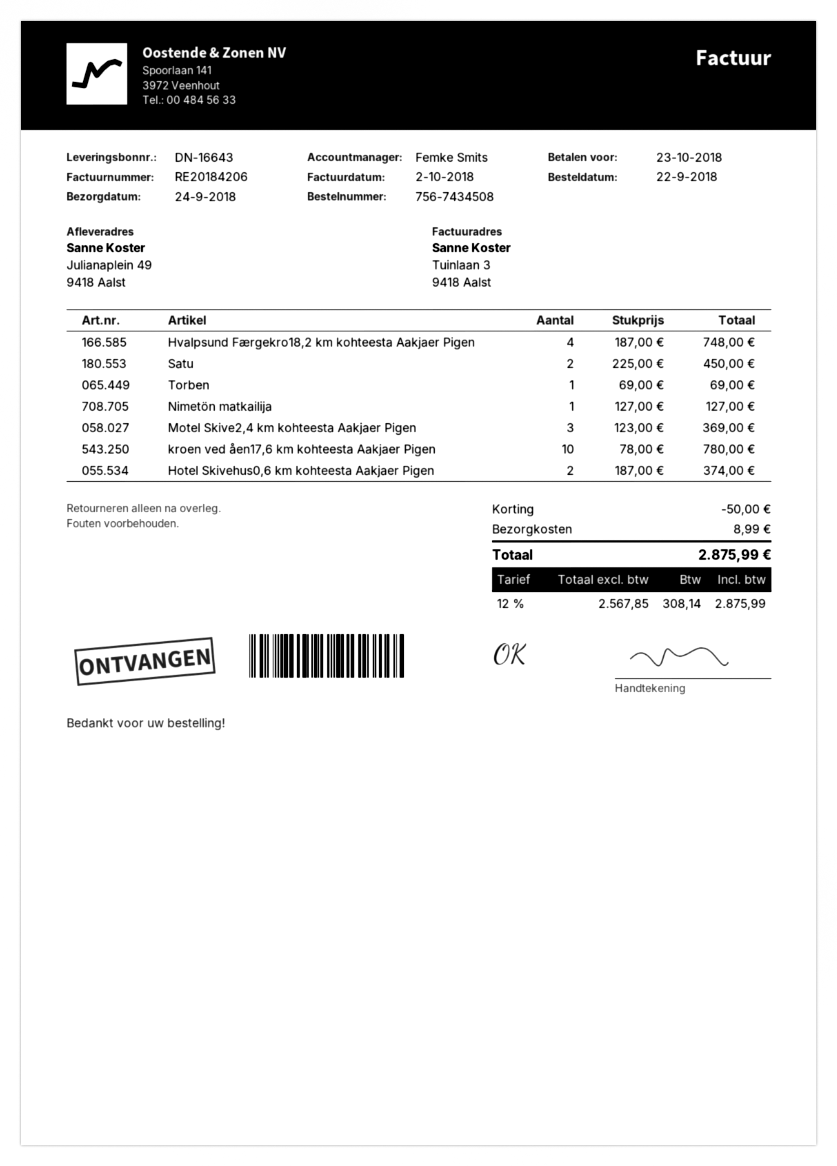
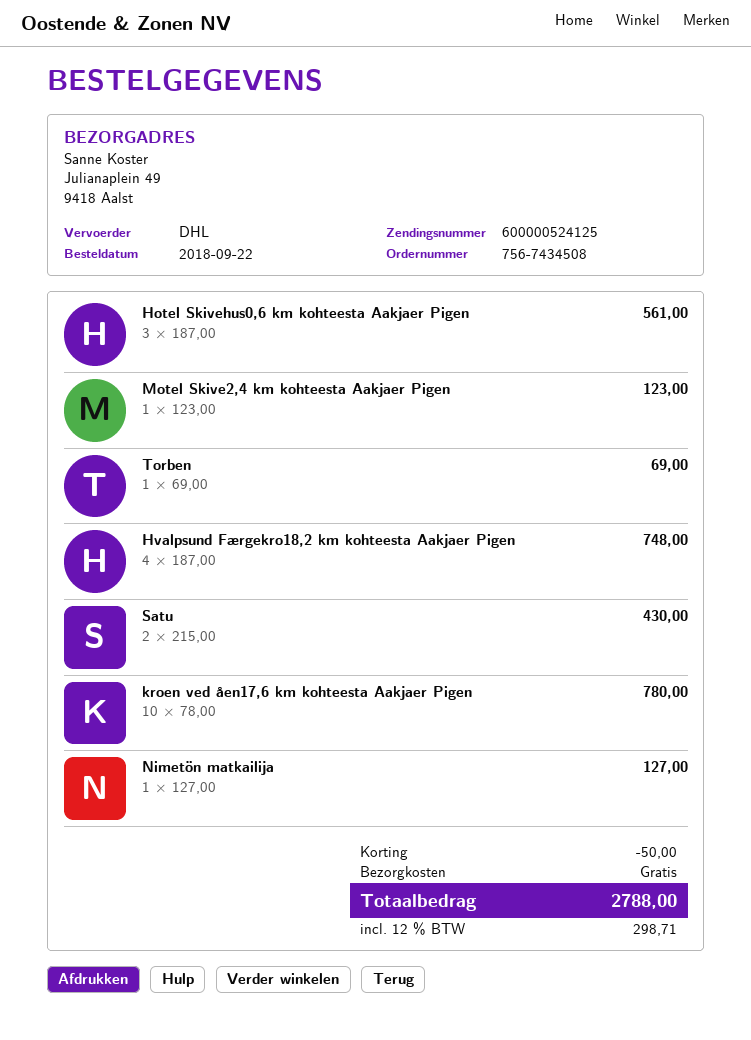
Satu: 2 x 225.00 = 450.00 -> 2 x 215.00 = 430.00
Motel Skive2,4 km kohteesta Aakjaer Pigen: 3 x 123.00 = 369.00 -> 1 x 123.00 = 123.00
Hotel Skivehus0,6 km kohteesta Aakjaer Pigen: 2 x 187.00 = 374.00 -> 3 x 187.00 = 561.00
shipping: 8.99 -> 0.00
tax: 12% = 308.14 -> 12% = 298.71
total: 2875.99 -> 2788.00

